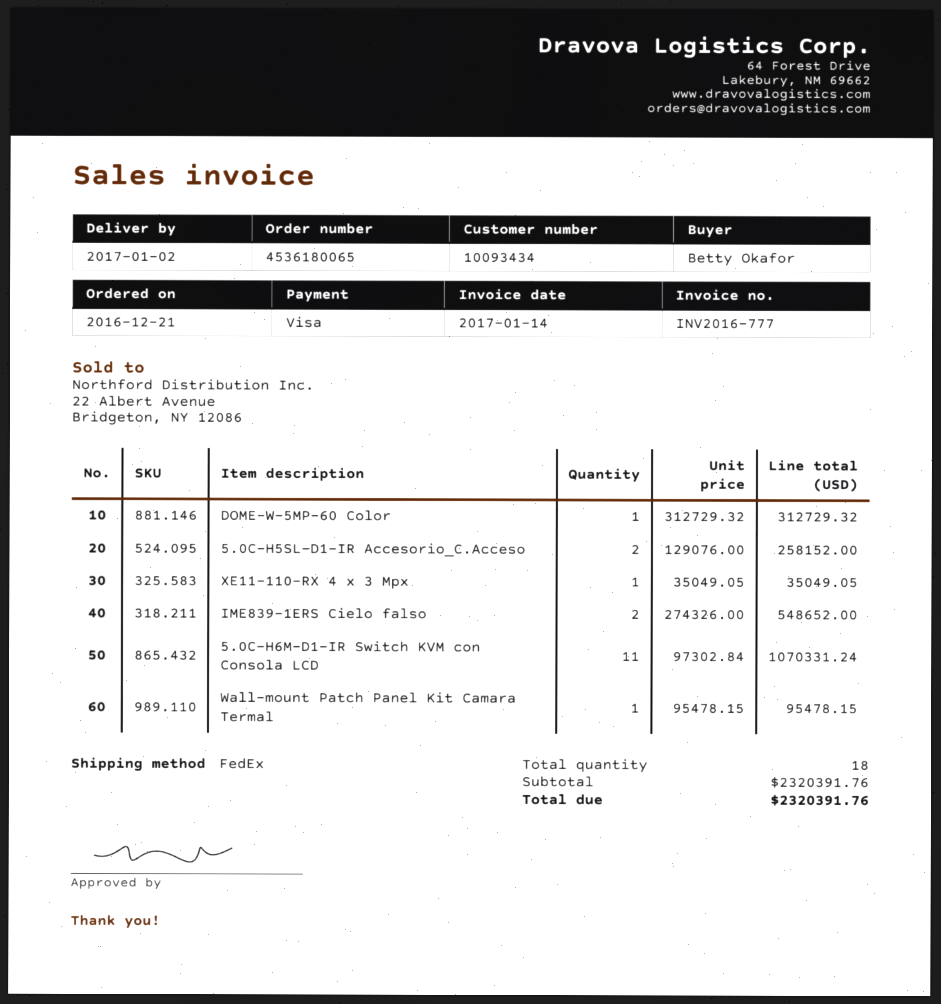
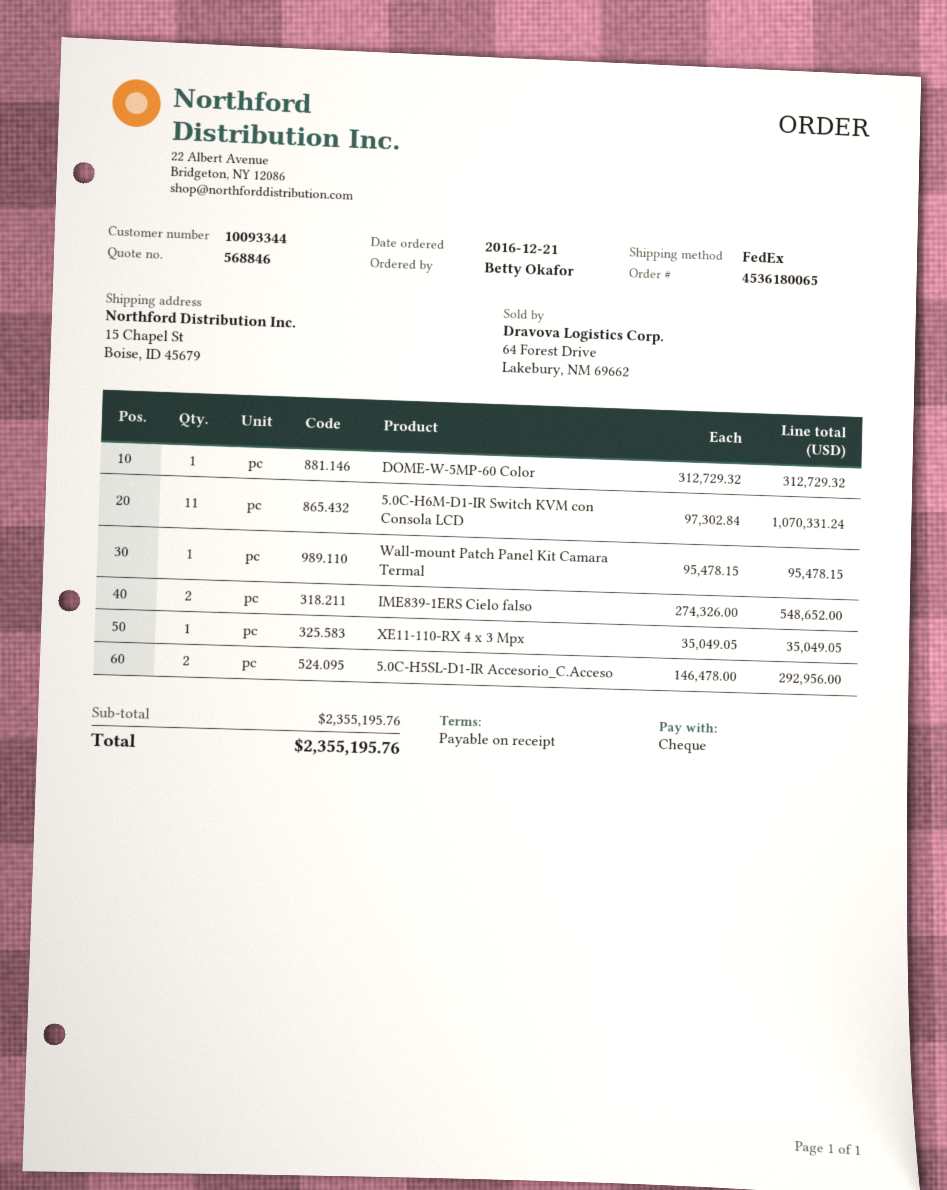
customer number: 10093434 -> 10093344
payment method: Visa -> cheque
5.0C-H5SL-D1-IR Accesorio_C.Acceso: 2 x 129076.00 = 258152.00 -> 2 x 146478.00 = 292956.00
subtotal: 2320391.76 -> 2355195.76
total: 2320391.76 -> 2355195.76

